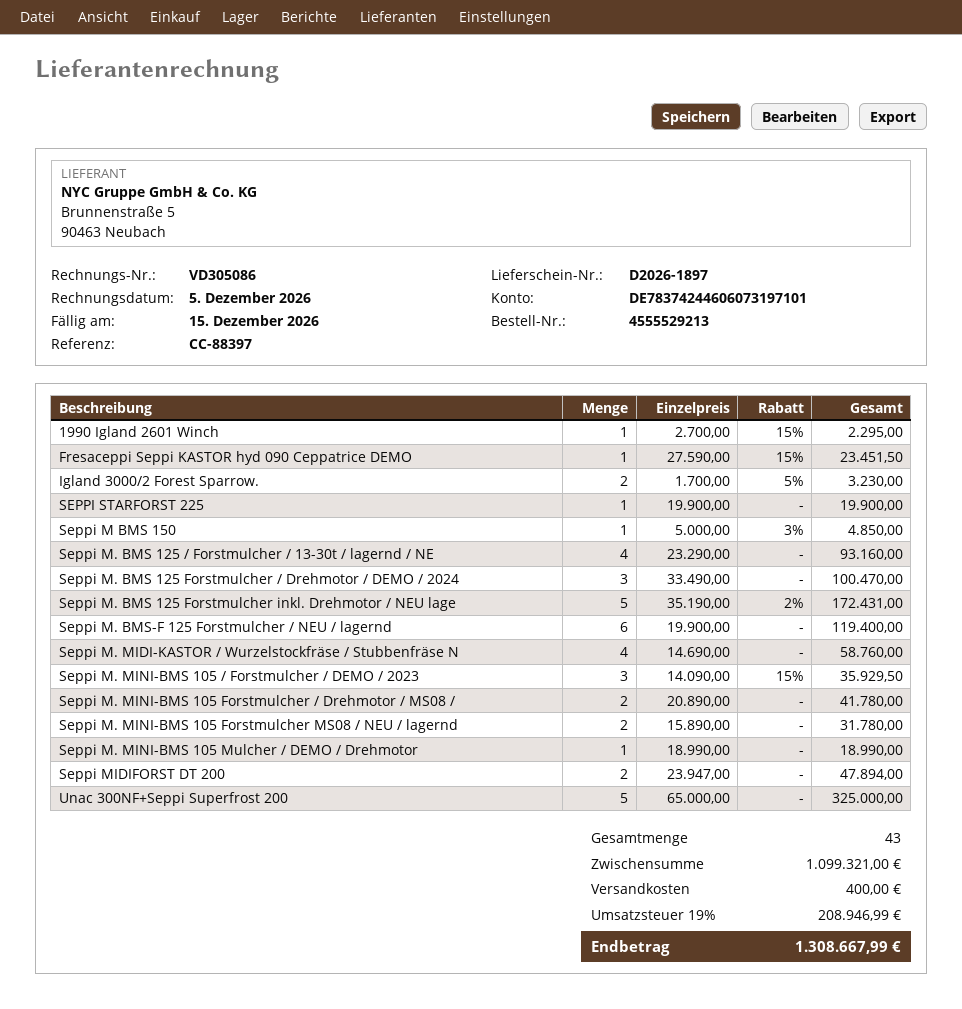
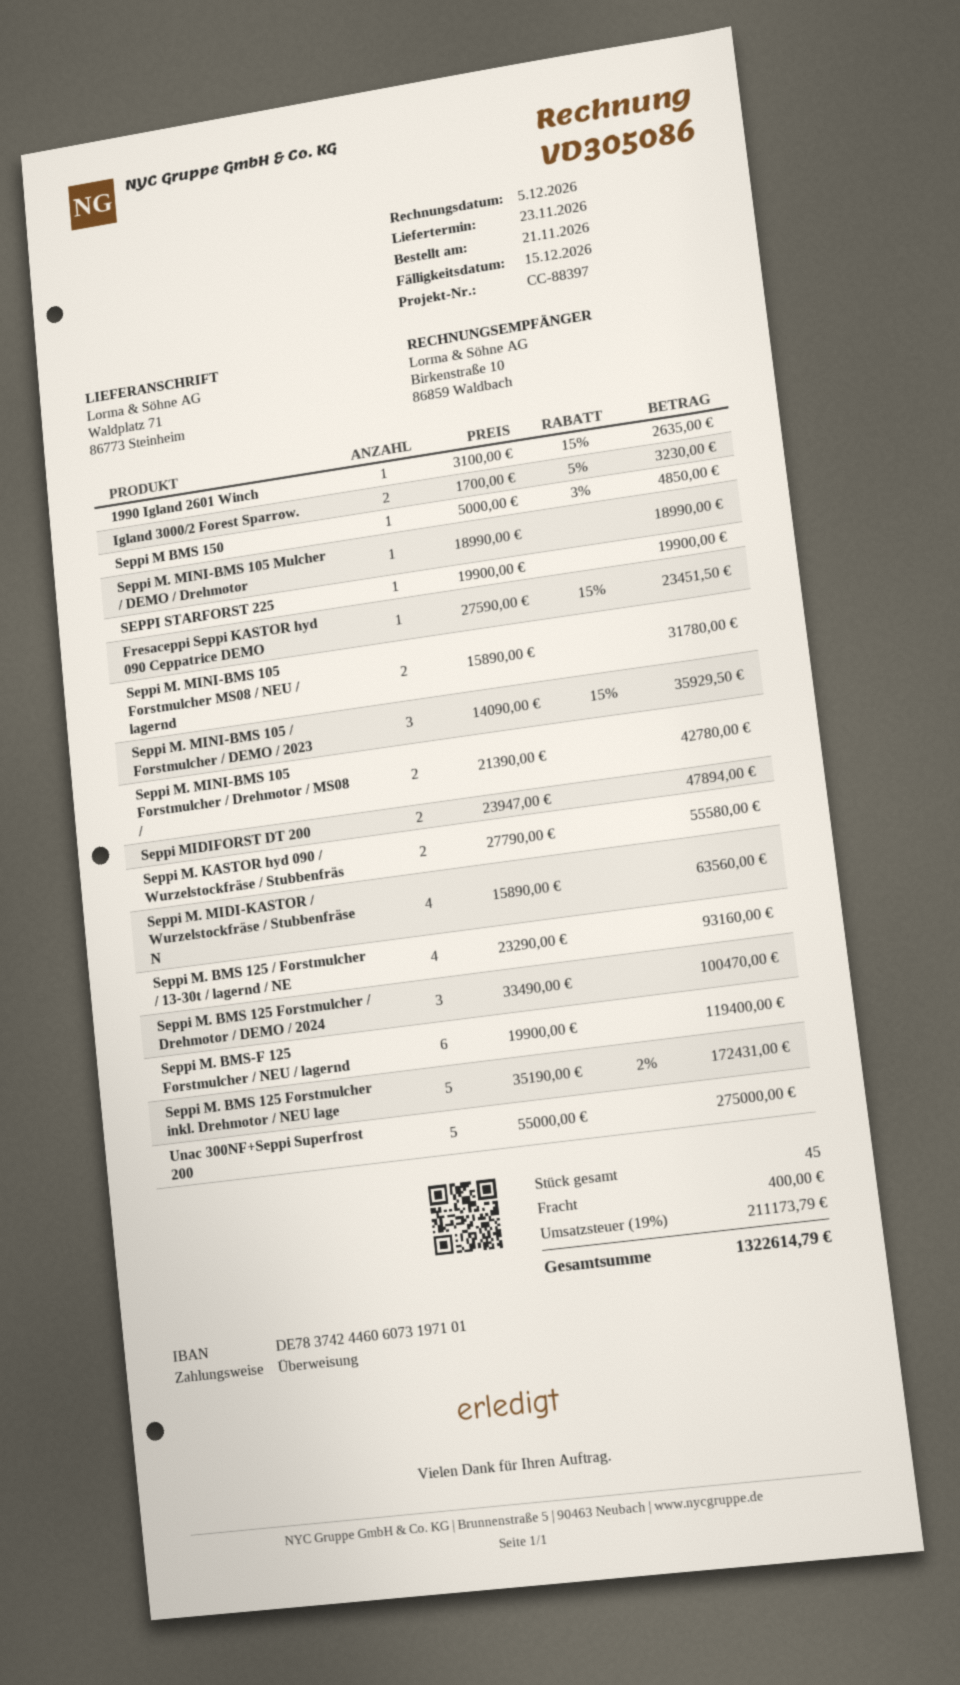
1990 Igland 2601 Winch: 1 x 2700.00 - 15% = 2295.00 -> 1 x 3100.00 - 15% = 2635.00
Seppi M. MIDI-KASTOR / Wurzelstockfräse / Stubbenfräse N: 4 x 14690.00 = 58760.00 -> 4 x 15890.00 = 63560.00
Seppi M. MINI-BMS 105 Forstmulcher / Drehmotor / MS08 /: 2 x 20890.00 = 41780.00 -> 2 x 21390.00 = 42780.00
Unac 300NF+Seppi Superfrost 200: 5 x 65000.00 = 325000.00 -> 5 x 55000.00 = 275000.00
Seppi M. KASTOR hyd 090 / Wurzelstockfräse / Stubbenfräs: none -> 2 x 27790.00 = 55580.00
total quantity: 43 -> 45
tax: 19% = 208946.99 -> 19% = 211173.79
total: 1308667.99 -> 1322614.79

